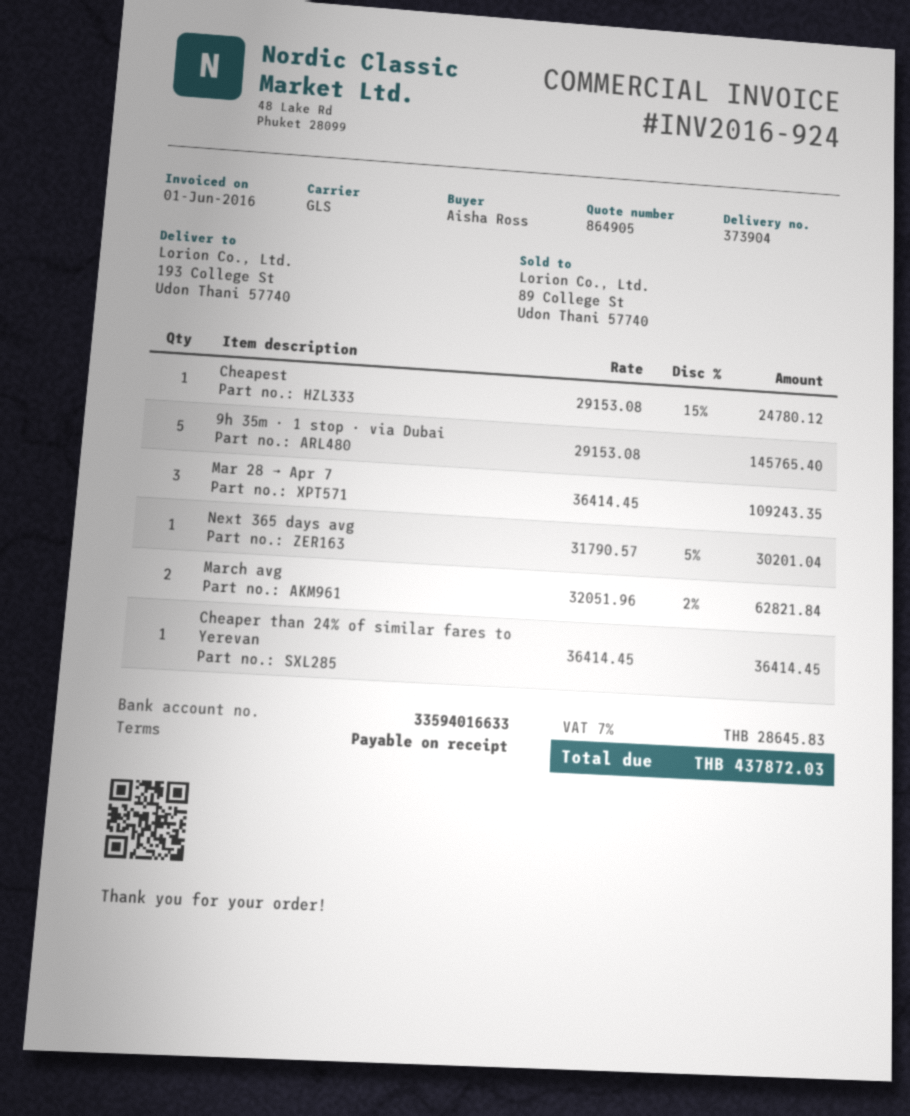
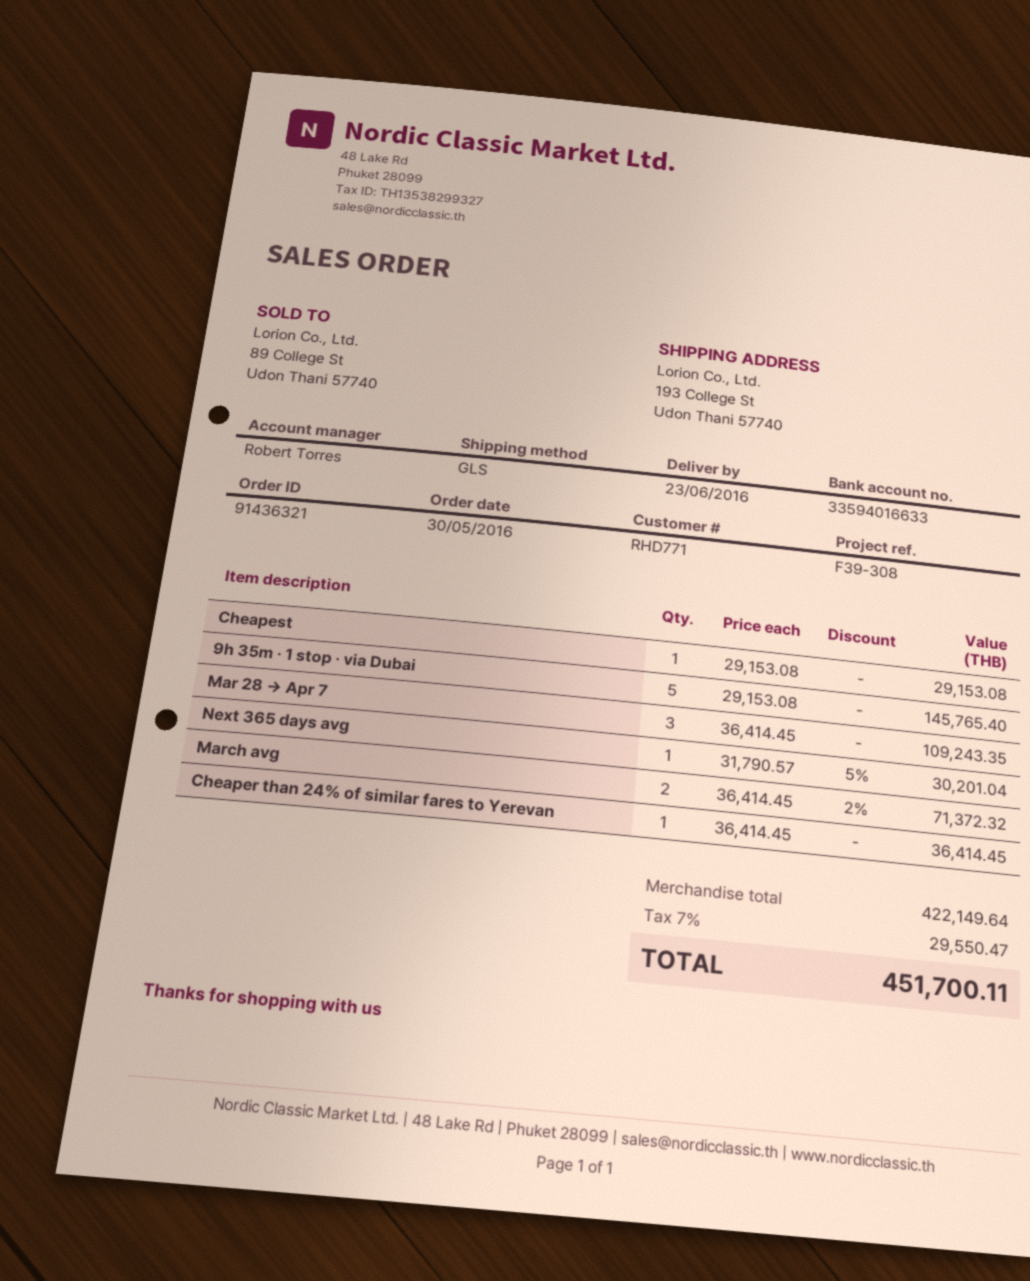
Cheapest: 1 x 29153.08 - 15% = 24780.12 -> 1 x 29153.08 = 29153.08
March avg: 2 x 32051.96 - 2% = 62821.84 -> 2 x 36414.45 - 2% = 71372.32
tax: 7% = 28645.83 -> 7% = 29550.47
total: 437872.03 -> 451700.11

